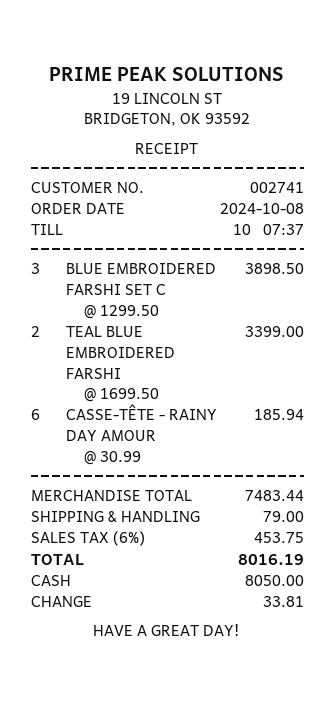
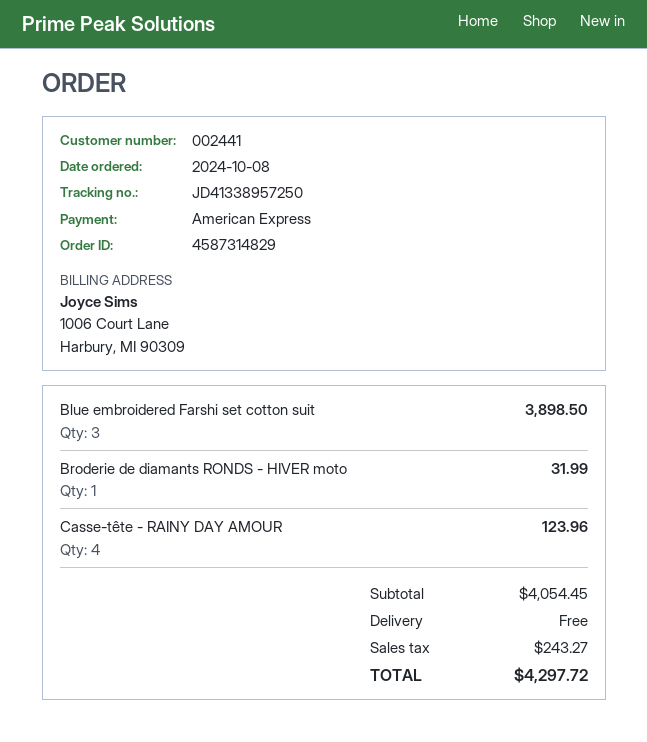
customer number: 002741 -> 002441
payment method: cash -> American Express
TEAL BLUE EMBROIDERED FARSHI: 2 for 3399.00 -> none
CASSE-TÊTE - RAINY DAY AMOUR: 6 for 185.94 -> 4 for 123.96
Broderie de diamants RONDS - HIVER moto: none -> 1 for 31.99
subtotal: 7483.44 -> 4054.45
shipping: 79.00 -> 0.00
tax: 453.75 -> 243.27
total: 8016.19 -> 4297.72

